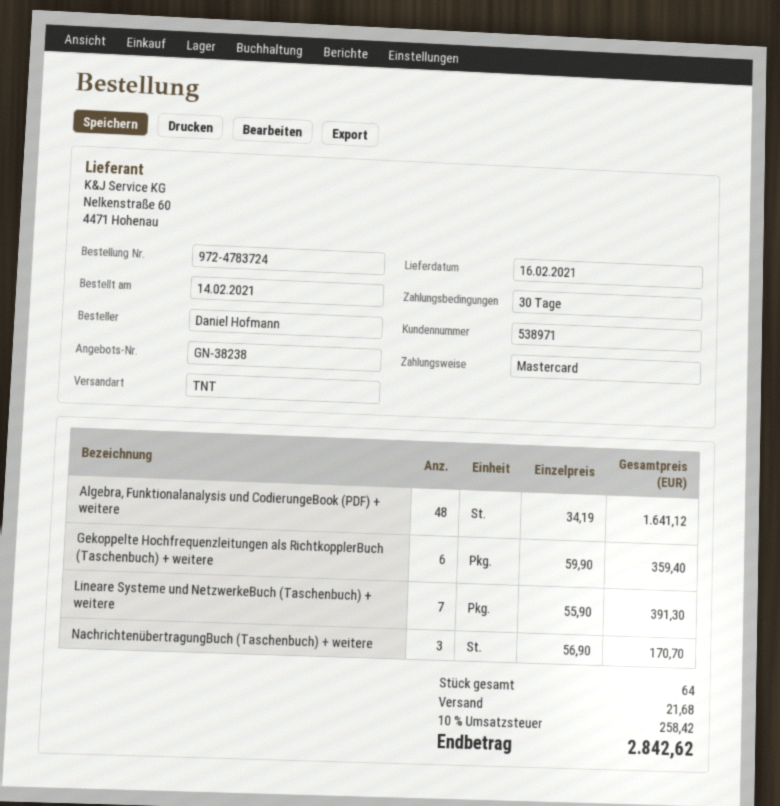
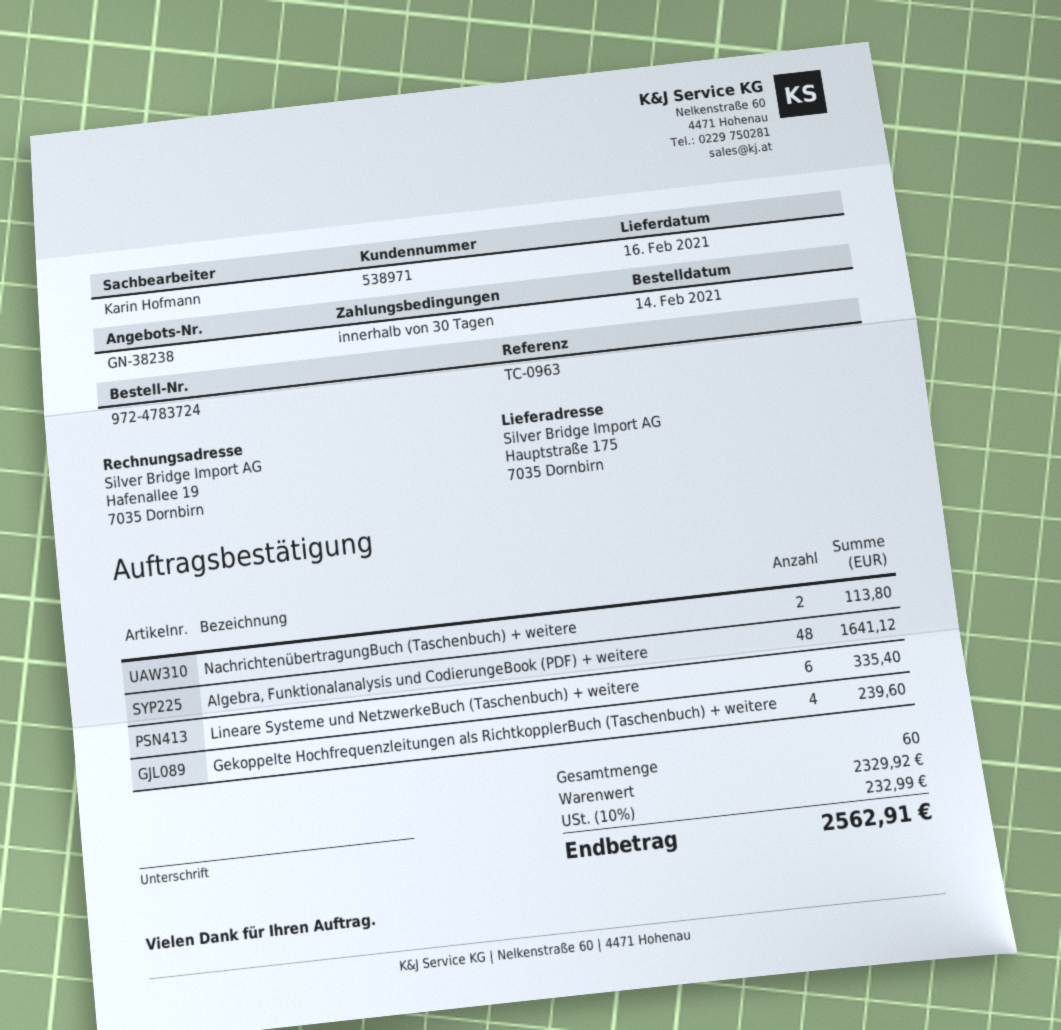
Gekoppelte Hochfrequenzleitungen als RichtkopplerBuch (Taschenbuch) + weitere: 6 for 359.40 -> 4 for 239.60
Lineare Systeme und NetzwerkeBuch (Taschenbuch) + weitere: 7 for 391.30 -> 6 for 335.40
NachrichtenübertragungBuch (Taschenbuch) + weitere: 3 for 170.70 -> 2 for 113.80
total quantity: 64 -> 60
shipping: 21.68 -> none
tax: 10% = 258.42 -> 10% = 232.99
total: 2842.62 -> 2562.91

